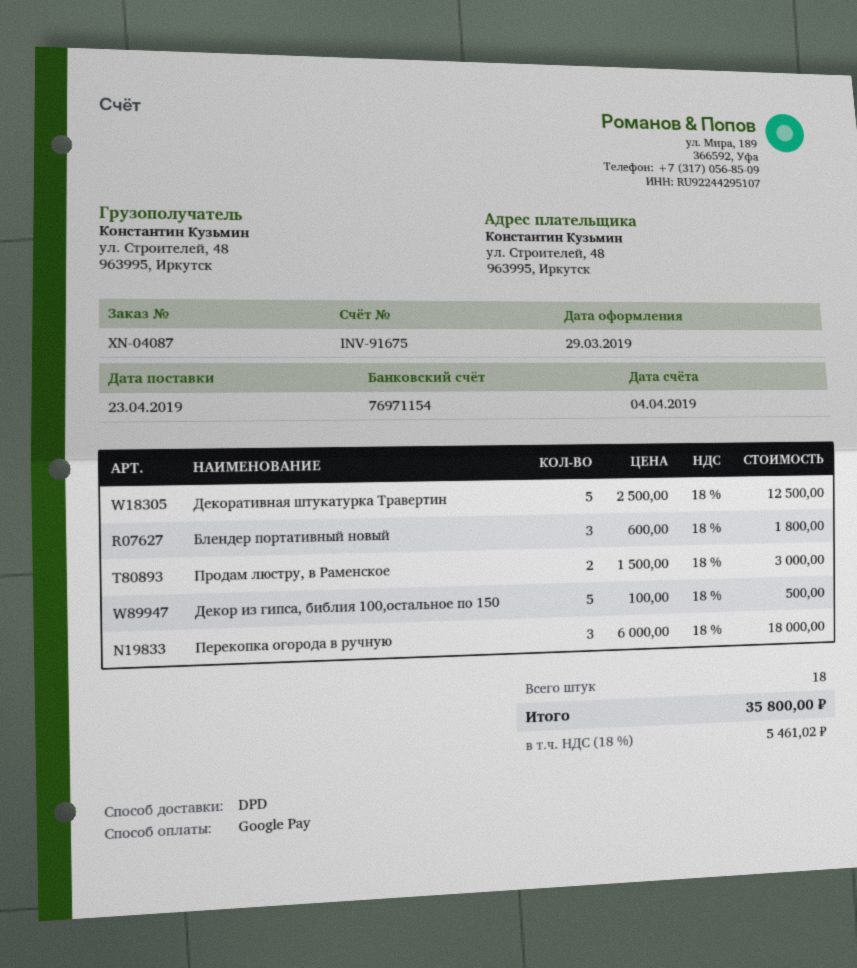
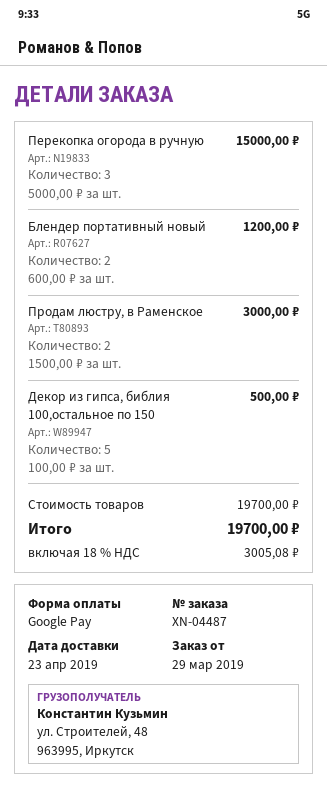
order number: XN-04087 -> XN-04487
Декоративная штукатурка Травертин: 5 x 2500.00 = 12500.00 -> none
Блендер портативный новый: 3 x 600.00 = 1800.00 -> 2 x 600.00 = 1200.00
Перекопка огорода в ручную: 3 x 6000.00 = 18000.00 -> 3 x 5000.00 = 15000.00
tax: 18% = 5461.02 -> 18% = 3005.08
total: 35800.00 -> 19700.00

